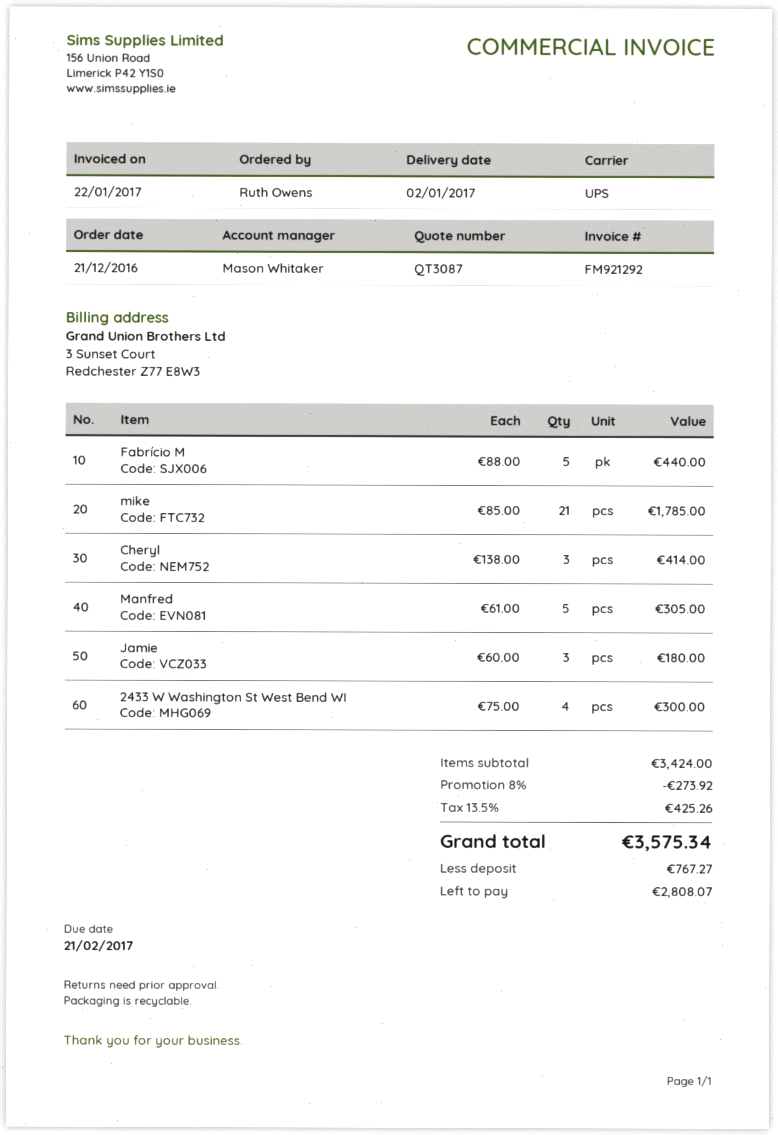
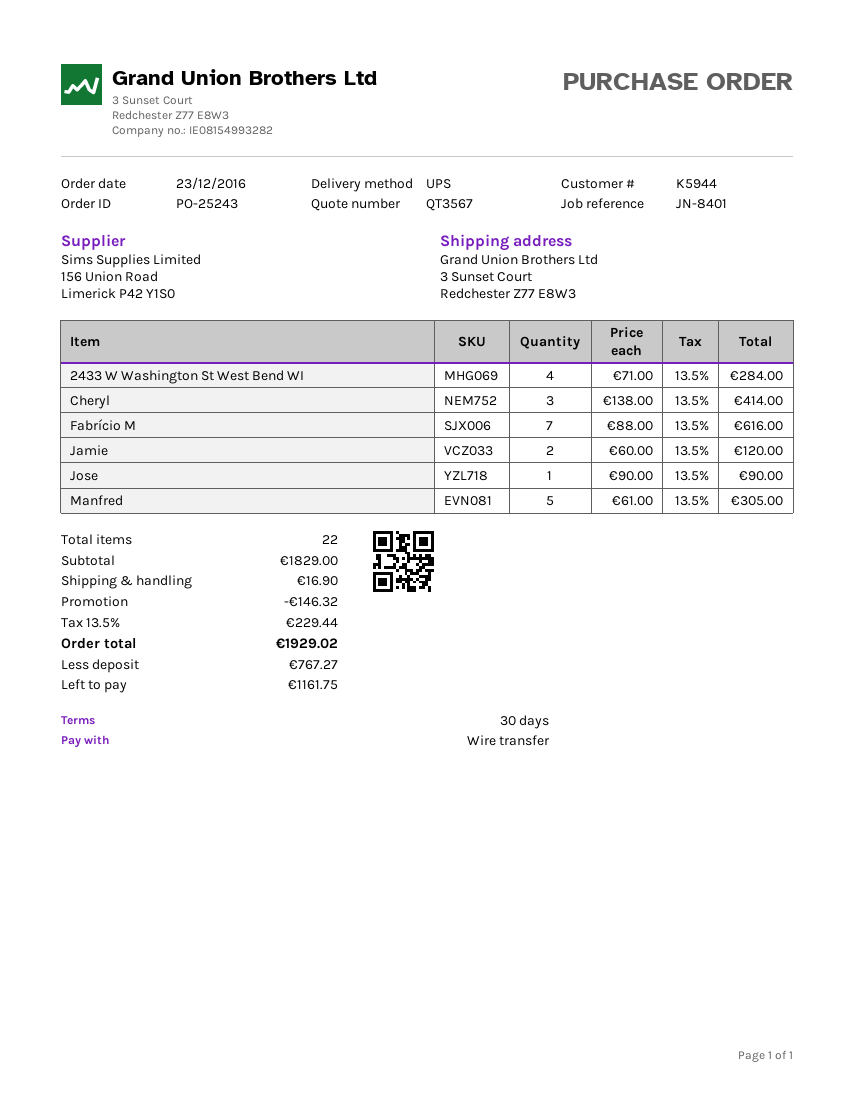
quote number: QT3087 -> QT3567
order date: 2016-12-21 -> 2016-12-23
Fabrício M: 5 x 88.00 = 440.00 -> 7 x 88.00 = 616.00
mike: 21 x 85.00 = 1785.00 -> none
Jamie: 3 x 60.00 = 180.00 -> 2 x 60.00 = 120.00
2433 W Washington St West Bend WI: 4 x 75.00 = 300.00 -> 4 x 71.00 = 284.00
Jose: none -> 1 x 90.00 = 90.00
subtotal: 3424.00 -> 1829.00
discount: 273.92 -> 146.32
shipping: none -> 16.90
tax: 13.5% = 425.26 -> 13.5% = 229.44
total: 3575.34 -> 1929.02
balance: 2808.07 -> 1161.75

